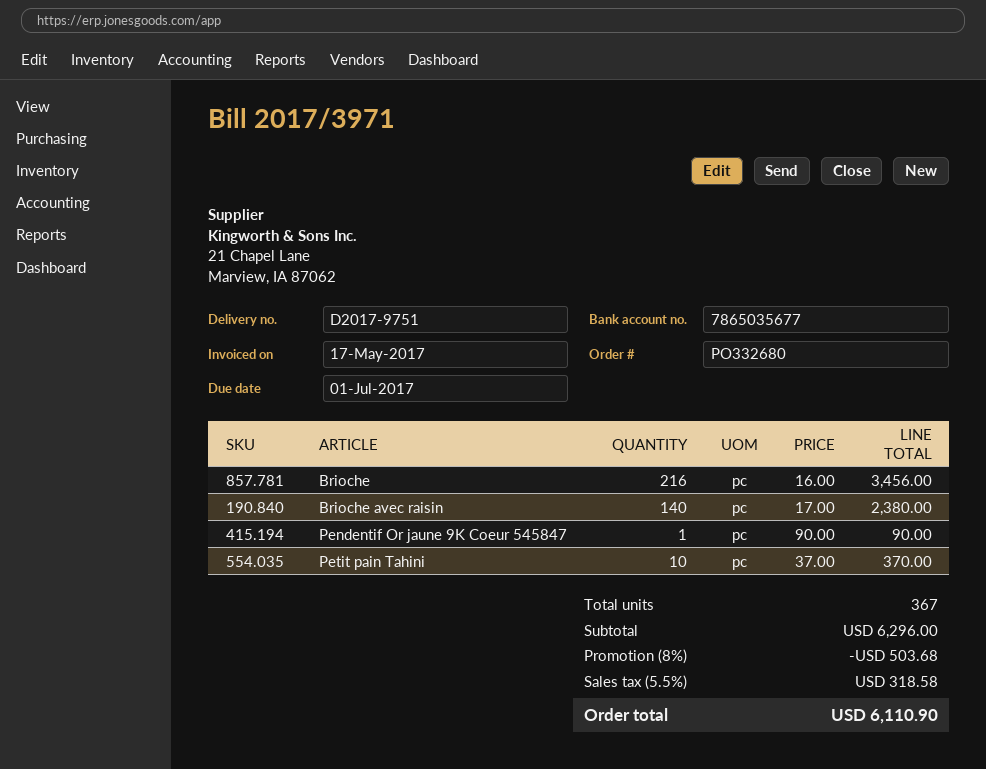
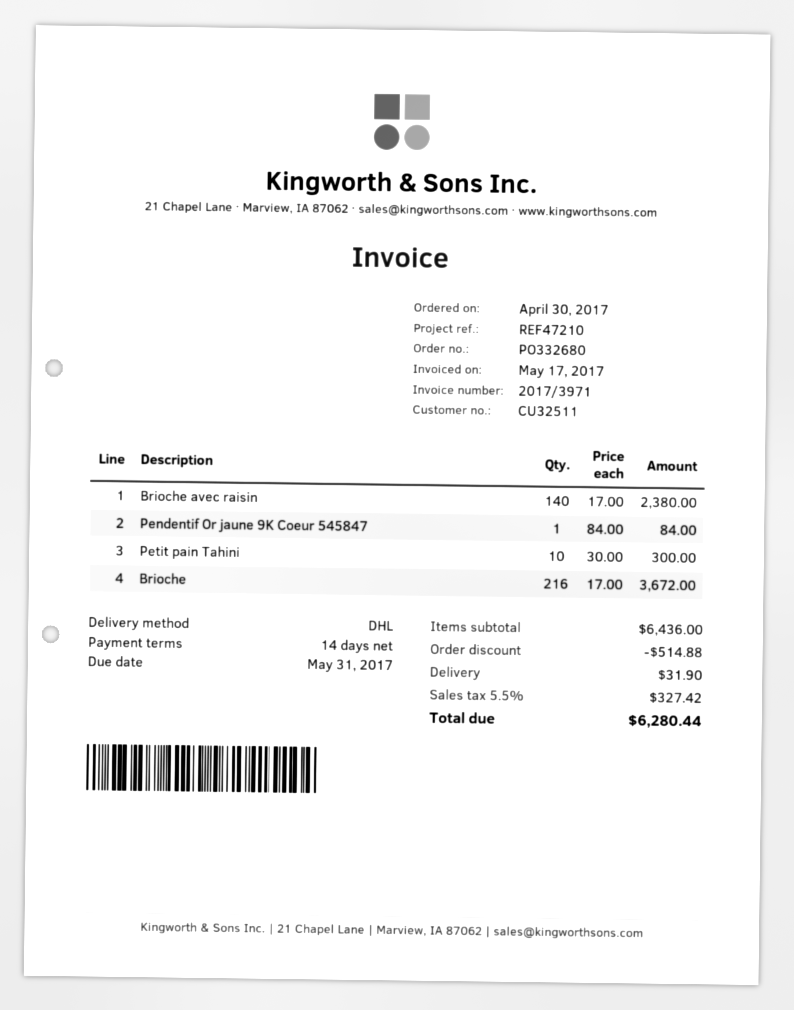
due date: 2017-07-01 -> 2017-05-31
Brioche: 216 x 16.00 = 3456.00 -> 216 x 17.00 = 3672.00
Pendentif Or jaune 9K Coeur 545847: 1 x 90.00 = 90.00 -> 1 x 84.00 = 84.00
Petit pain Tahini: 10 x 37.00 = 370.00 -> 10 x 30.00 = 300.00
subtotal: 6296.00 -> 6436.00
discount: 503.68 -> 514.88
shipping: none -> 31.90
tax: 5.5% = 318.58 -> 5.5% = 327.42
total: 6110.90 -> 6280.44

